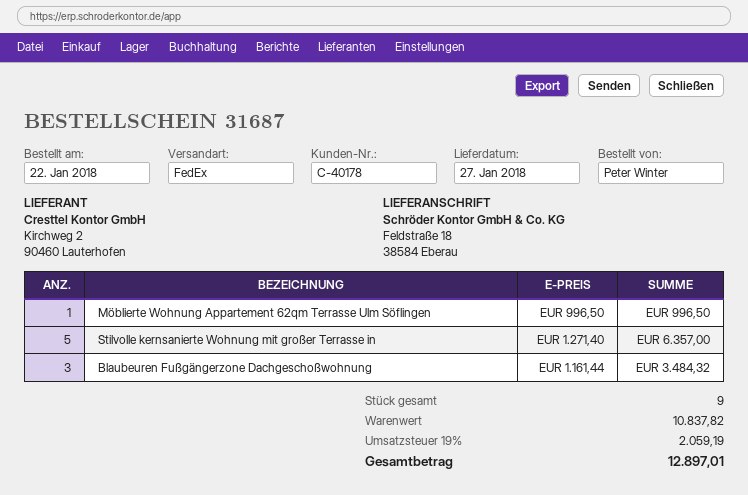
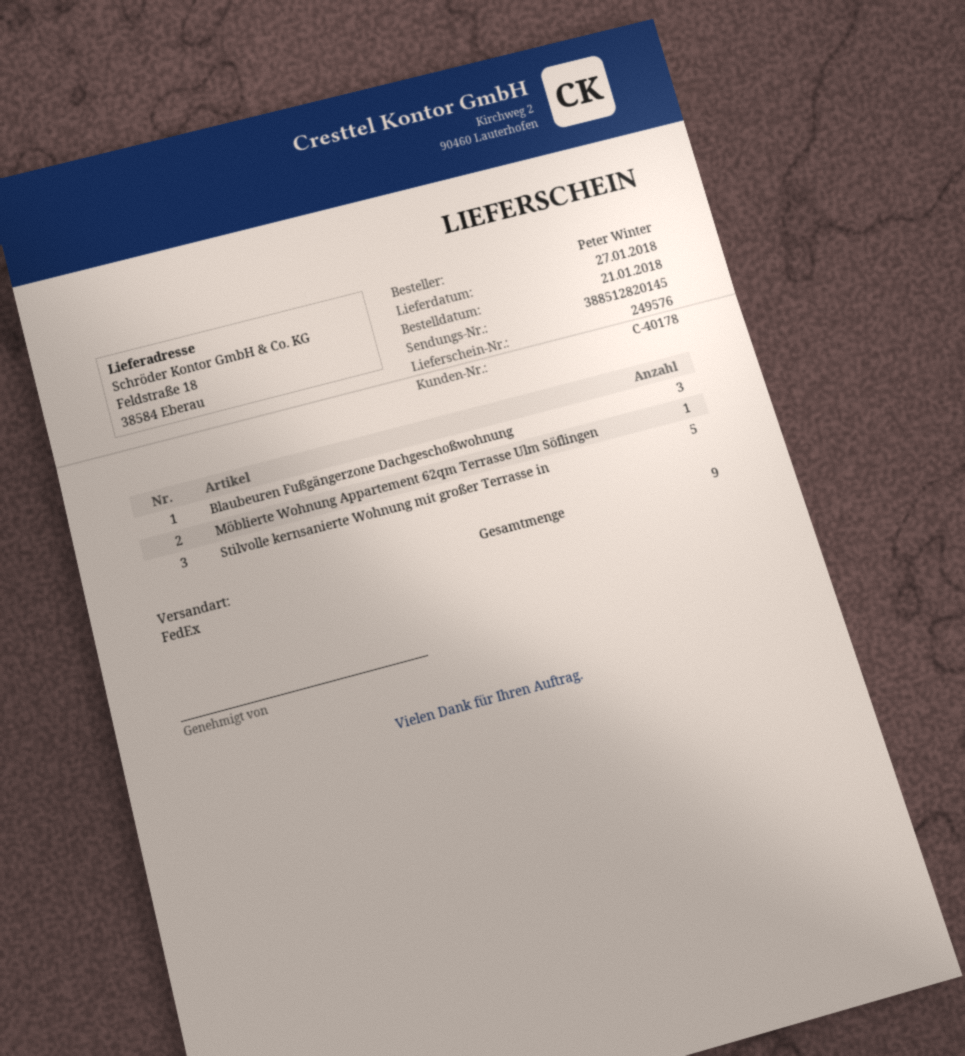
order date: 2018-01-22 -> 2018-01-21

